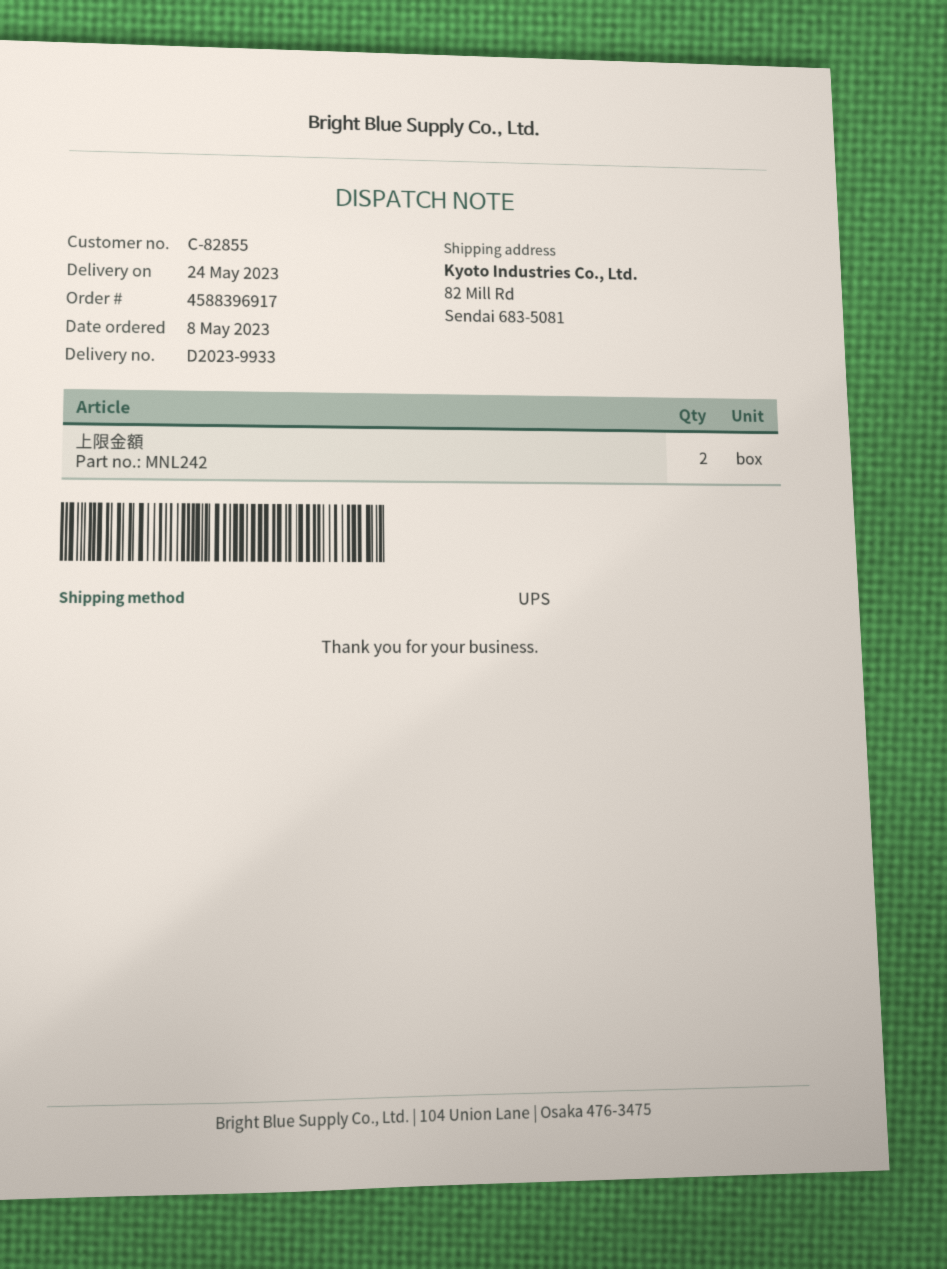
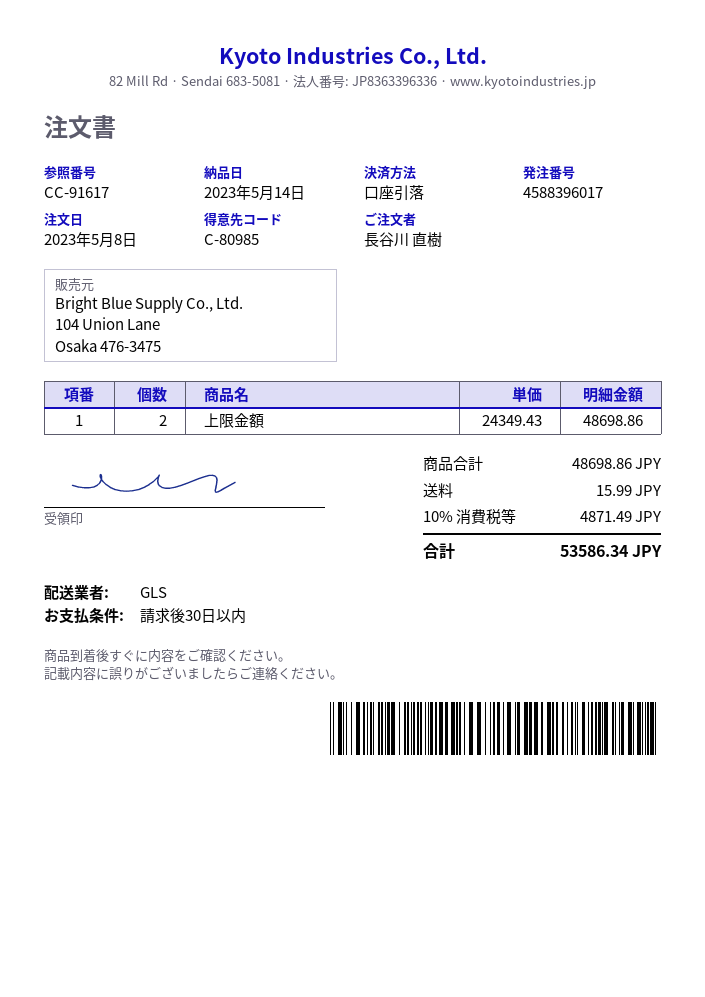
order number: 4588396917 -> 4588396017
delivery date: 2023-05-24 -> 2023-05-14
customer number: C-82855 -> C-80985
shipping method: UPS -> GLS

